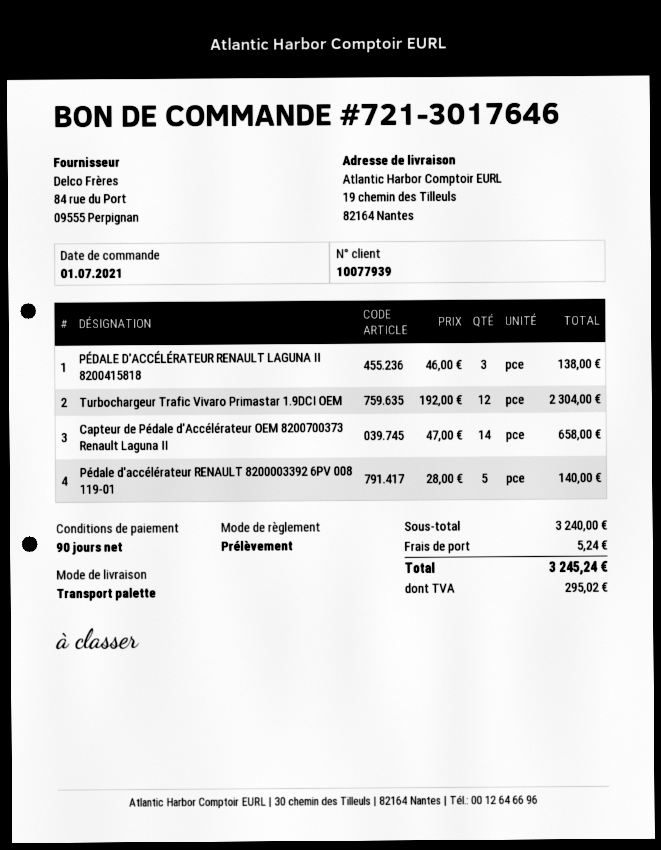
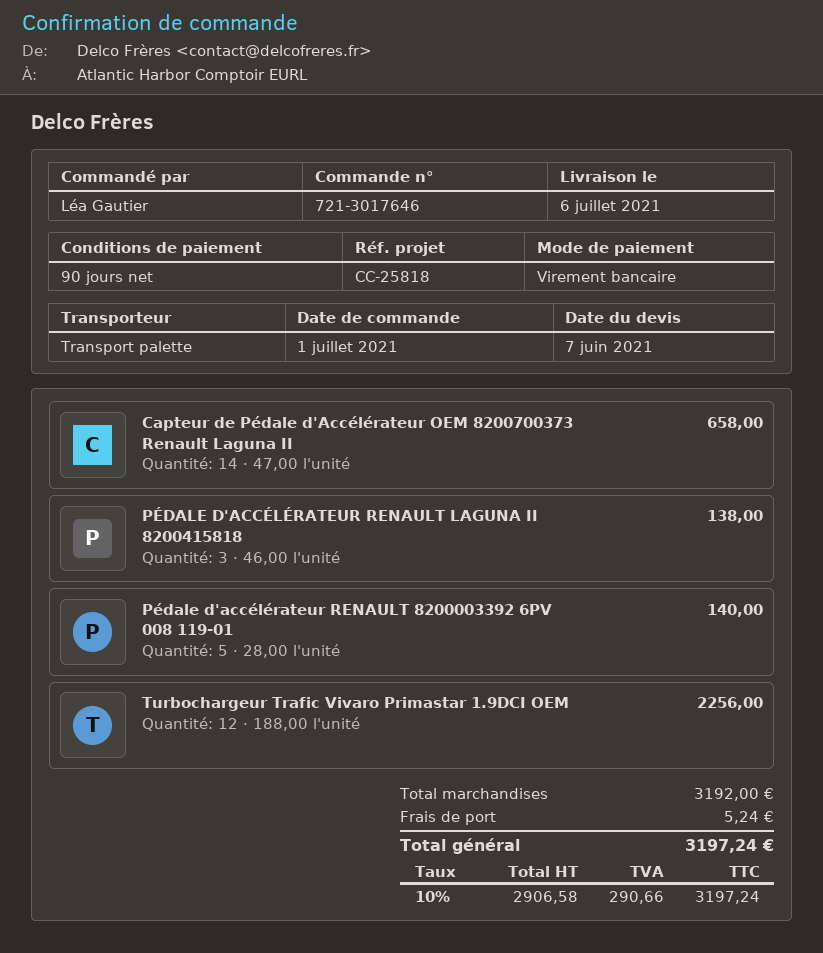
payment method: direct debit -> bank transfer
Turbochargeur Trafic Vivaro Primastar 1.9DCI OEM: 12 x 192.00 = 2304.00 -> 12 x 188.00 = 2256.00
subtotal: 3240.00 -> 3192.00
tax: 295.02 -> 290.66
total: 3245.24 -> 3197.24

